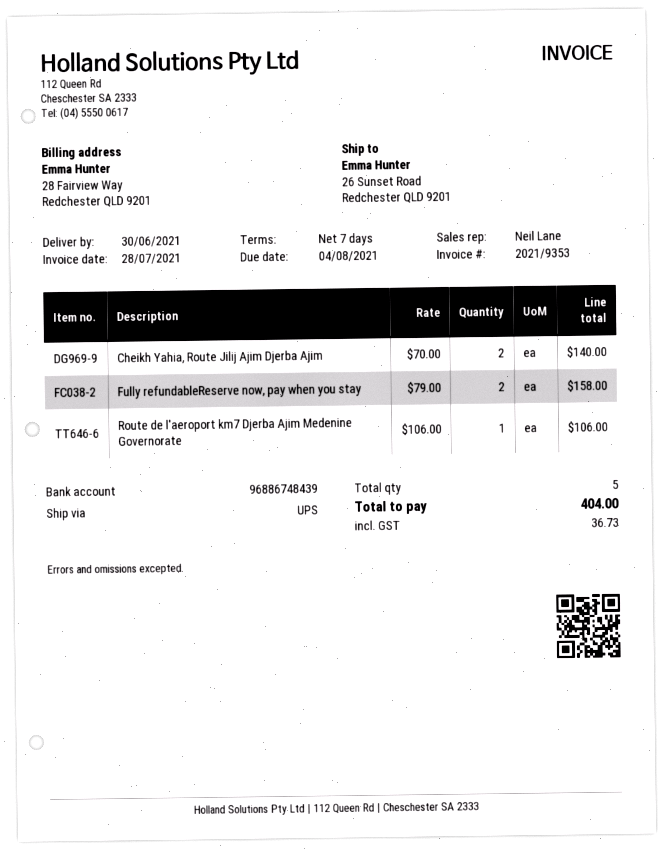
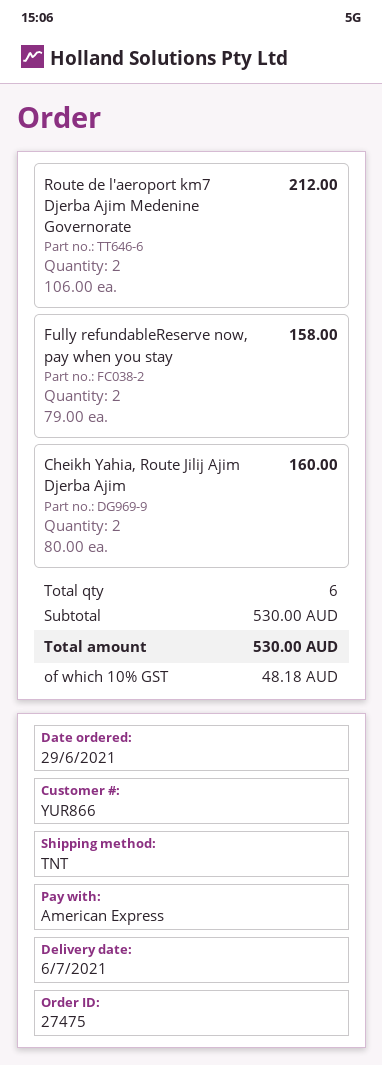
delivery date: 2021-06-30 -> 2021-07-06
shipping method: UPS -> TNT
Cheikh Yahia, Route Jilij Ajim Djerba Ajim: 2 x 70.00 = 140.00 -> 2 x 80.00 = 160.00
Route de l'aeroport km7 Djerba Ajim Medenine Governorate: 1 x 106.00 = 106.00 -> 2 x 106.00 = 212.00
total quantity: 5 -> 6
tax: 36.73 -> 48.18
total: 404.00 -> 530.00

